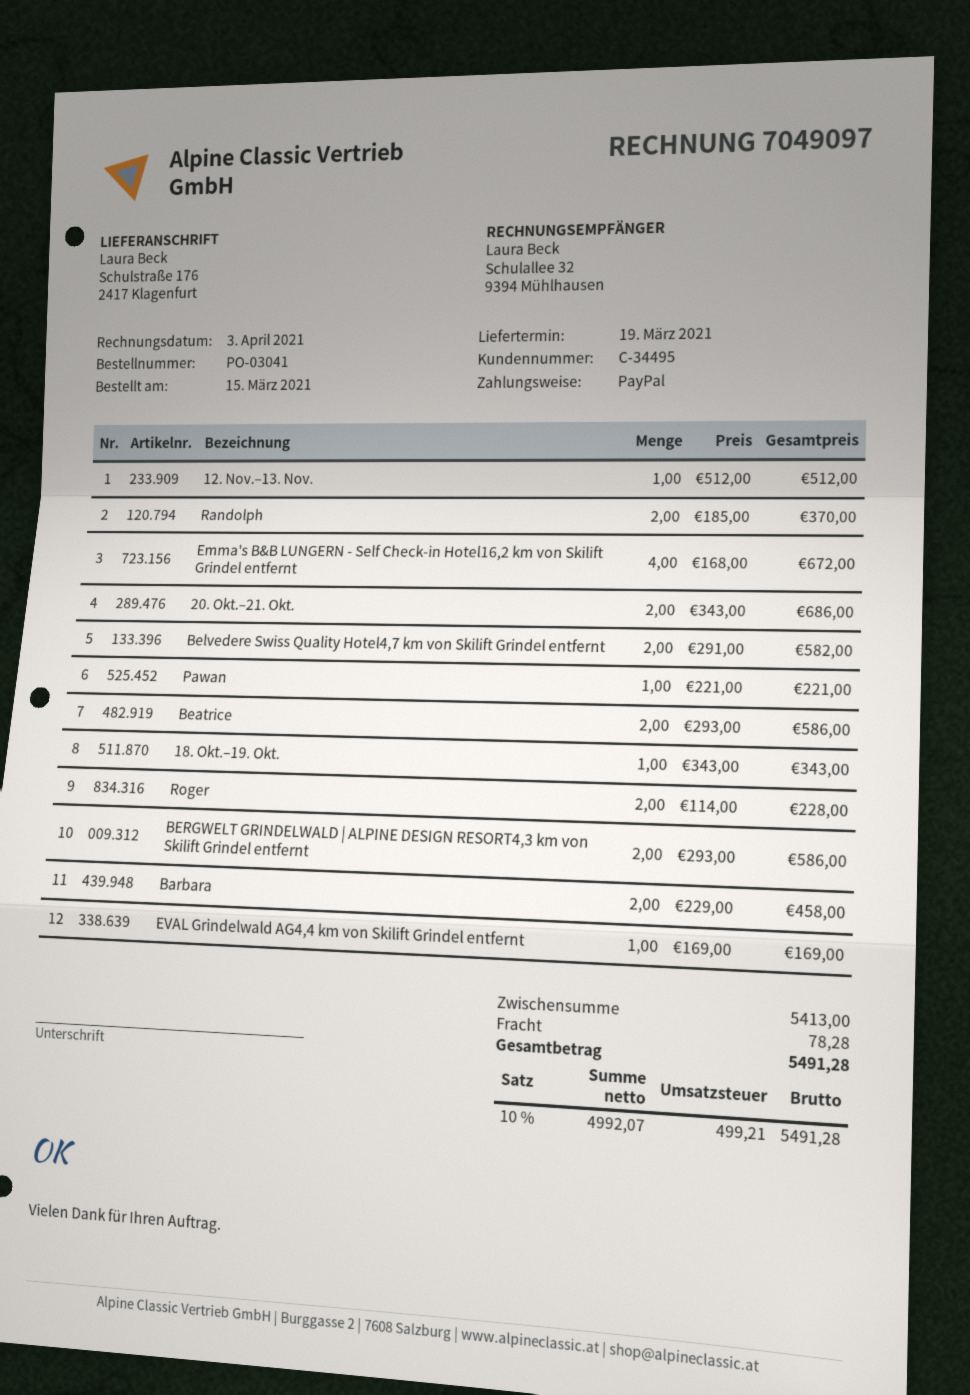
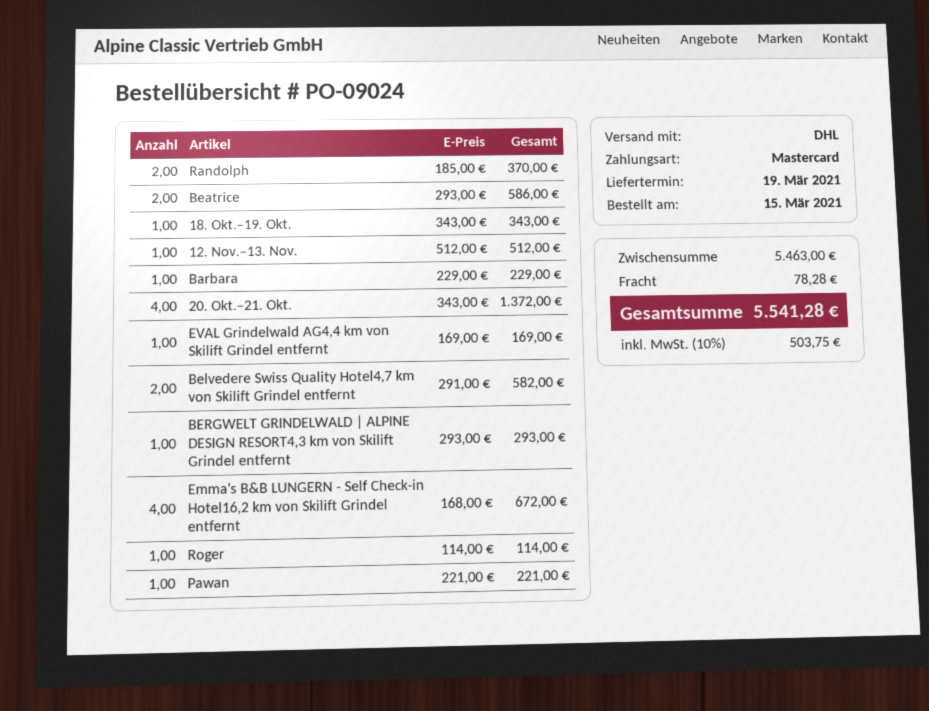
order number: PO-03041 -> PO-09024
payment method: PayPal -> Mastercard
20. Okt.–21. Okt.: 2 x 343.00 = 686.00 -> 4 x 343.00 = 1372.00
Roger: 2 x 114.00 = 228.00 -> 1 x 114.00 = 114.00
BERGWELT GRINDELWALD | ALPINE DESIGN RESORT4,3 km von Skilift Grindel entfernt: 2 x 293.00 = 586.00 -> 1 x 293.00 = 293.00
Barbara: 2 x 229.00 = 458.00 -> 1 x 229.00 = 229.00
subtotal: 5413.00 -> 5463.00
tax: 10% = 499.21 -> 10% = 503.75
total: 5491.28 -> 5541.28

